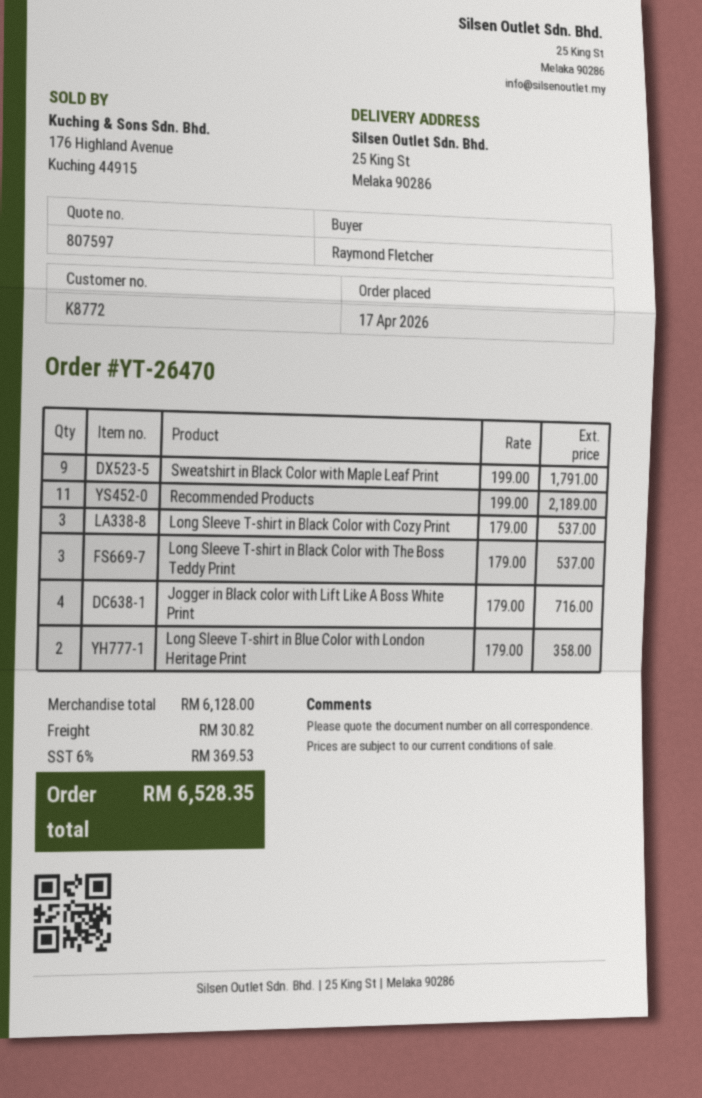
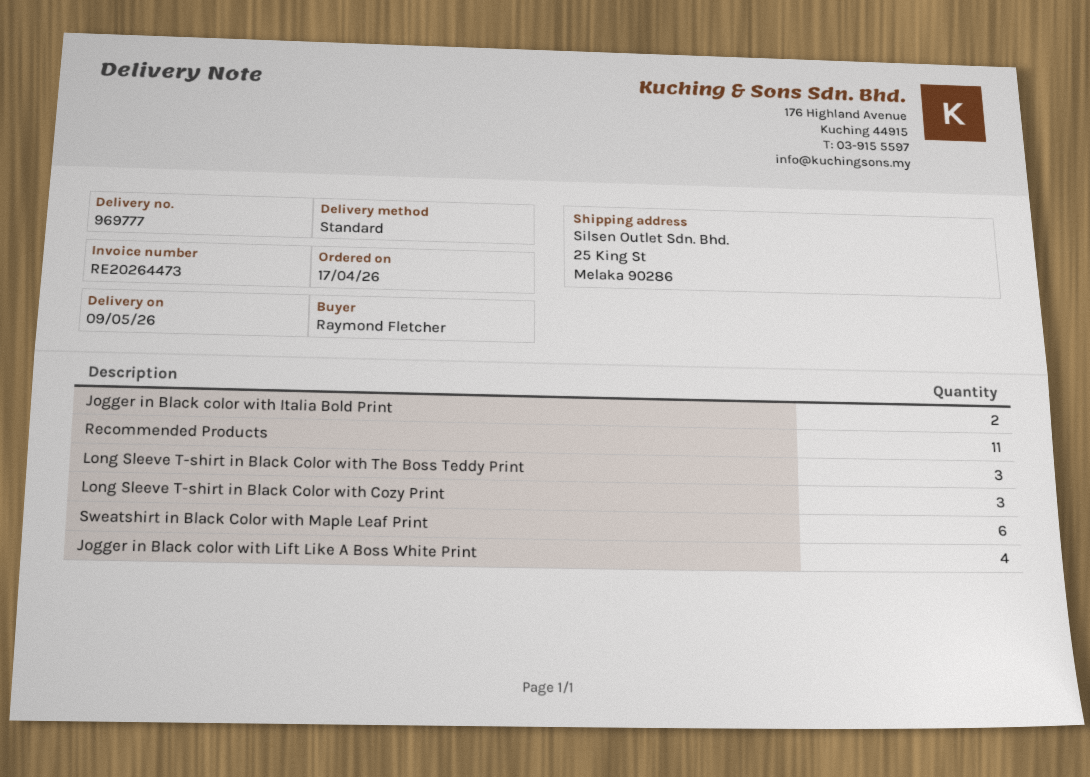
Sweatshirt in Black Color with Maple Leaf Print: 9 -> 6
Long Sleeve T-shirt in Blue Color with London Heritage Print: 2 -> none
Jogger in Black color with Italia Bold Print: none -> 2

